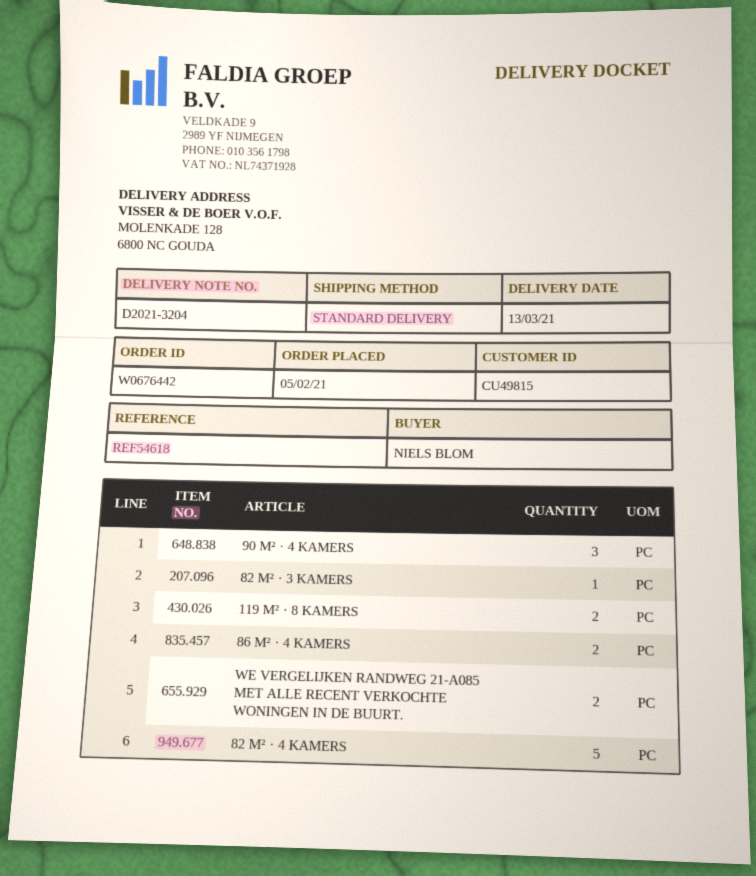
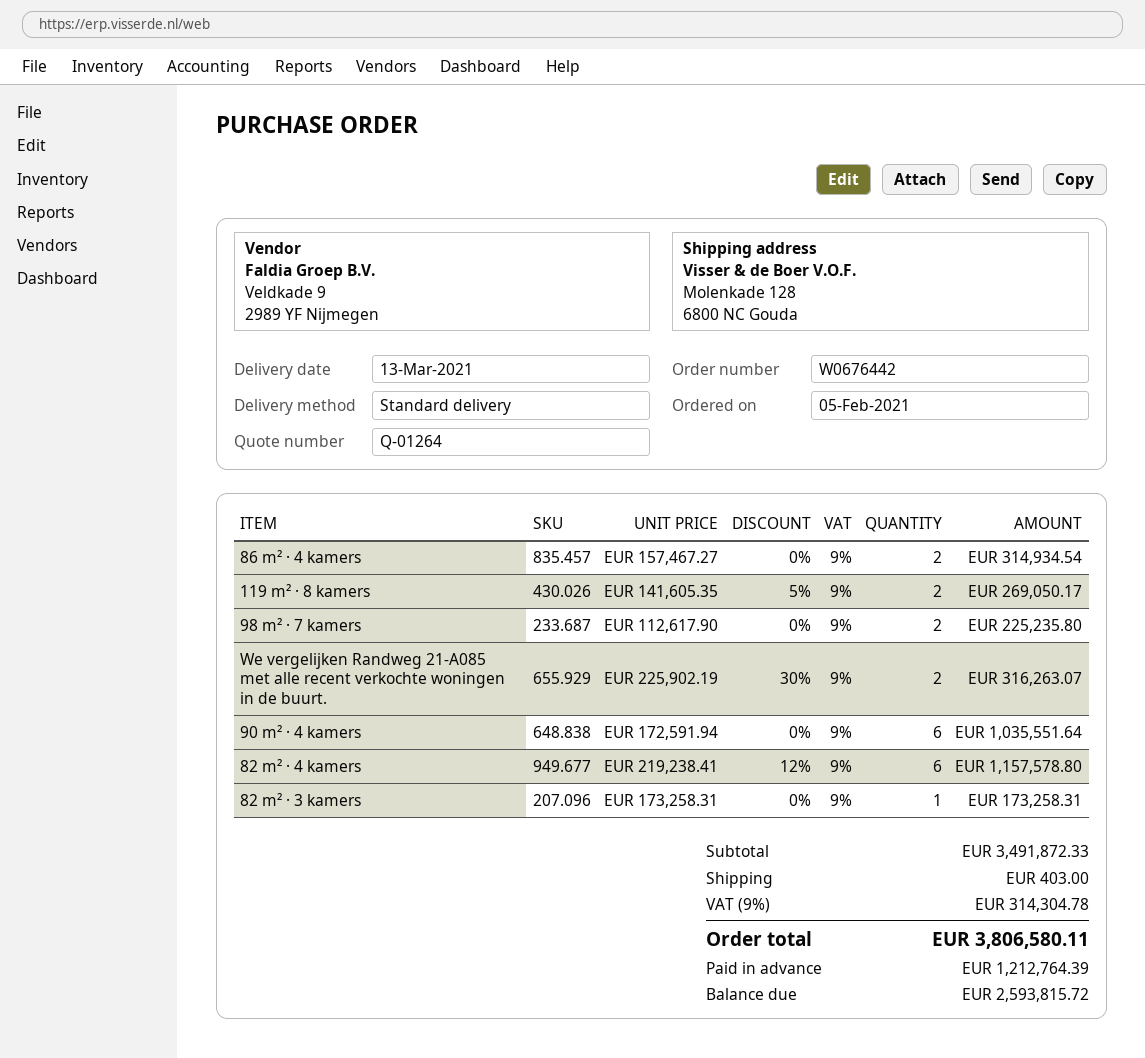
90 M² · 4 KAMERS: 3 -> 6
82 M² · 4 KAMERS: 5 -> 6
98 m² · 7 kamers: none -> 2

